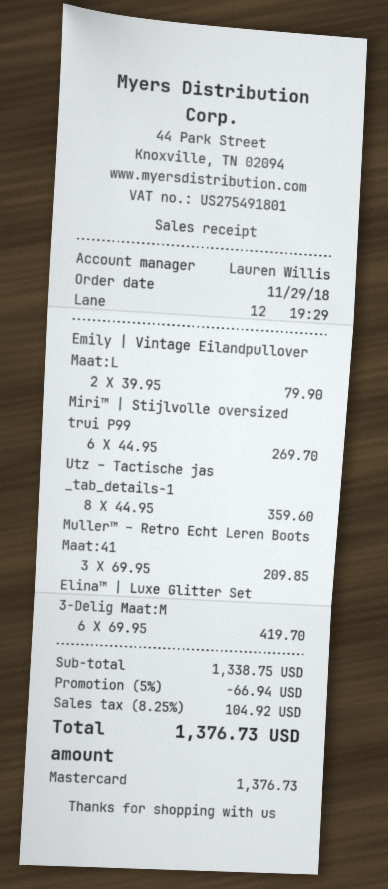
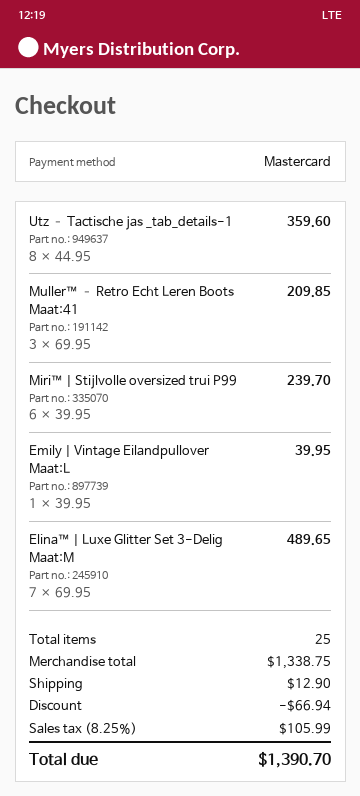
Emily | Vintage Eilandpullover Maat:L: 2 x 39.95 = 79.90 -> 1 x 39.95 = 39.95
Miri™ | Stijlvolle oversized trui P99: 6 x 44.95 = 269.70 -> 6 x 39.95 = 239.70
Elina™ | Luxe Glitter Set 3-Delig Maat:M: 6 x 69.95 = 419.70 -> 7 x 69.95 = 489.65
shipping: none -> 12.90
tax: 8.25% = 104.92 -> 8.25% = 105.99
total: 1376.73 -> 1390.70

